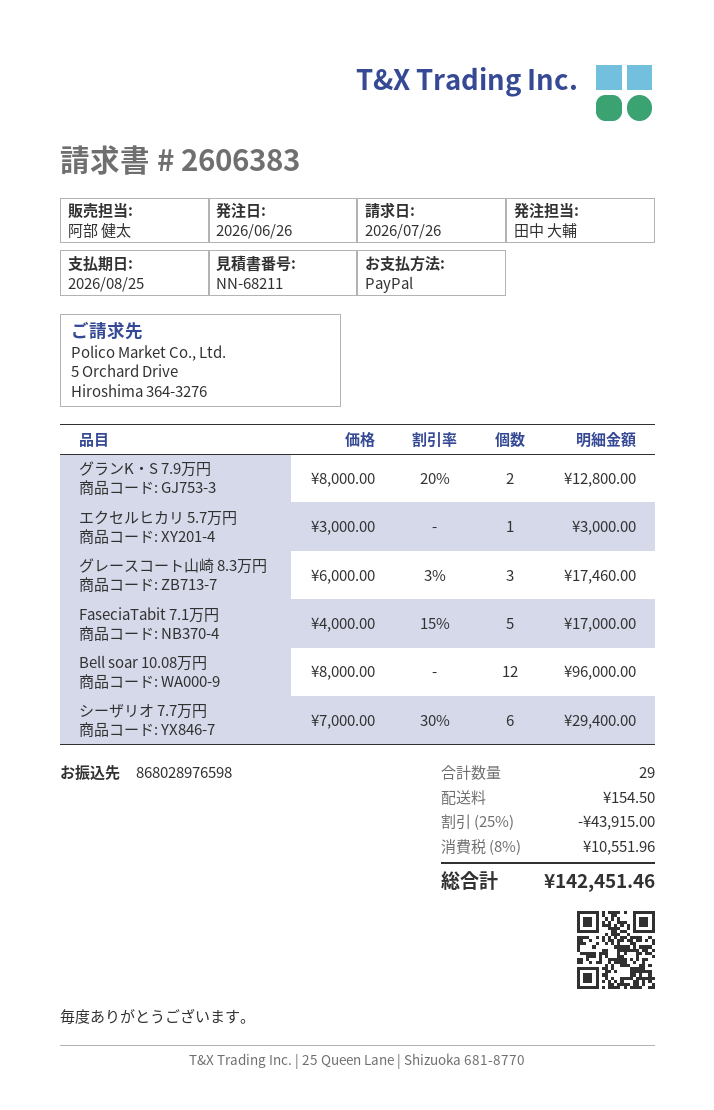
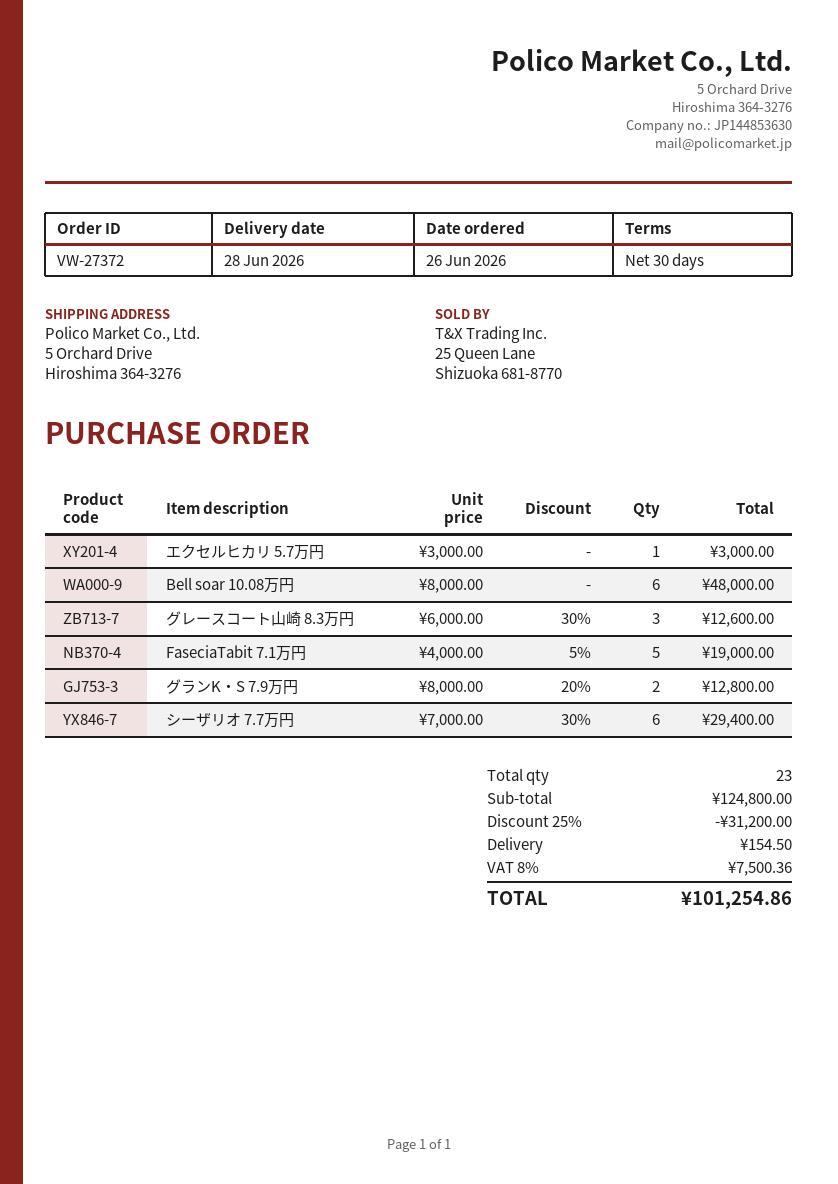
グレースコート山崎 8.3万円: 3 x 6000.00 - 3% = 17460.00 -> 3 x 6000.00 - 30% = 12600.00
FaseciaTabit 7.1万円: 5 x 4000.00 - 15% = 17000.00 -> 5 x 4000.00 - 5% = 19000.00
Bell soar 10.08万円: 12 x 8000.00 = 96000.00 -> 6 x 8000.00 = 48000.00
total quantity: 29 -> 23
discount: 25% = 43915.00 -> 25% = 31200.00
tax: 8% = 10551.96 -> 8% = 7500.36
total: 142451.46 -> 101254.86

